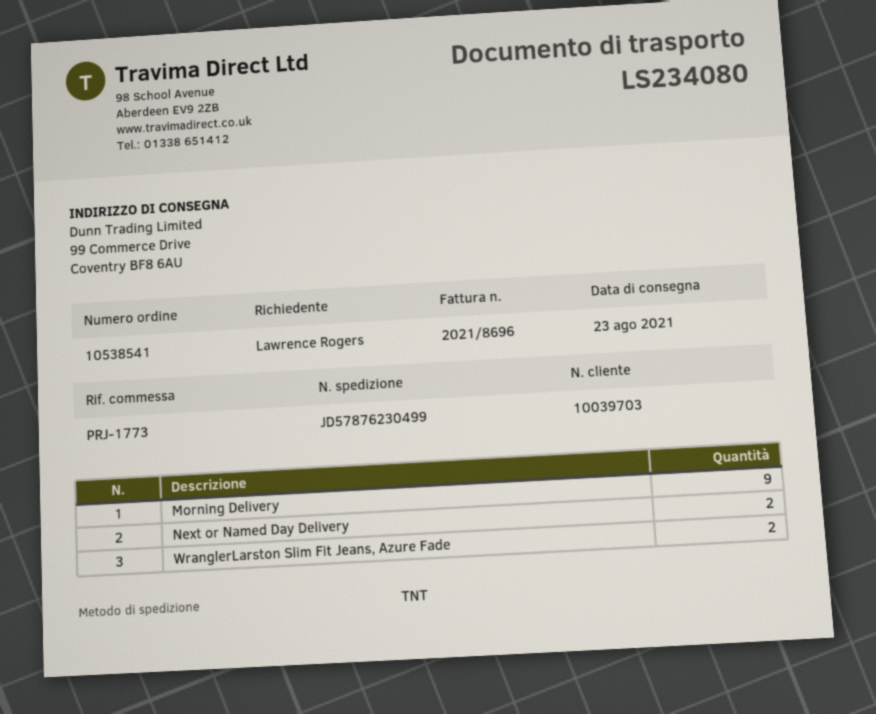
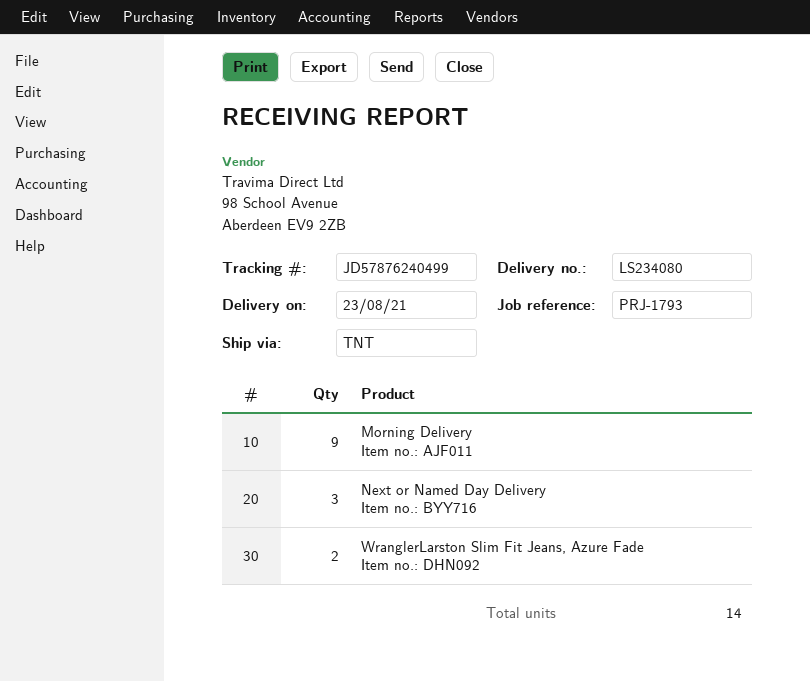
reference: PRJ-1773 -> PRJ-1793
tracking number: JD57876230499 -> JD57876240499
Next or Named Day Delivery: 2 -> 3

